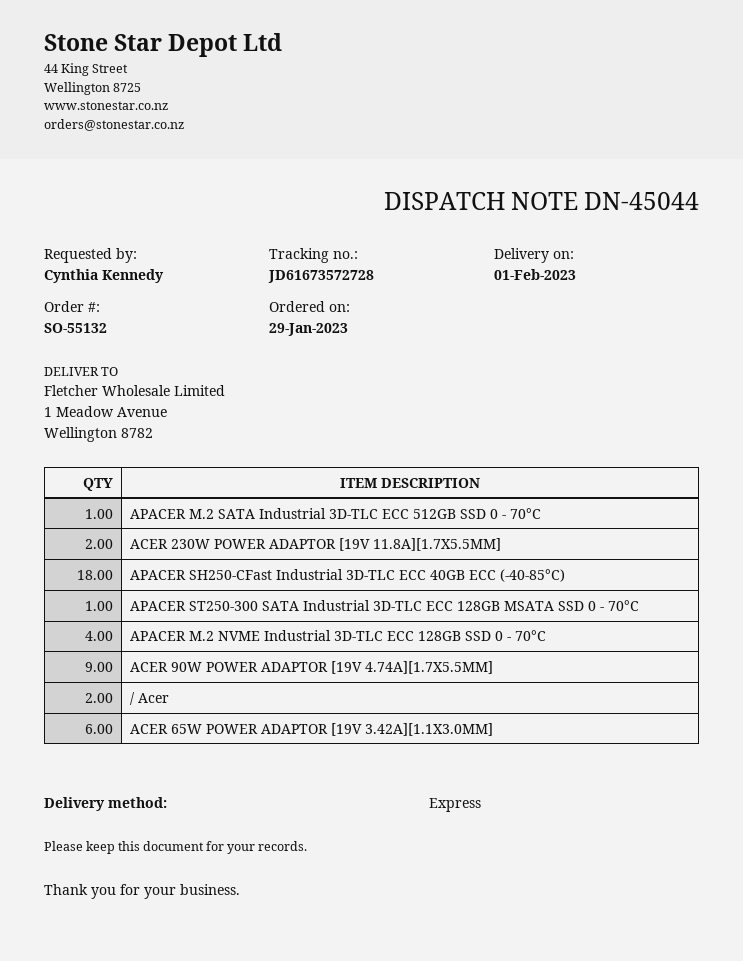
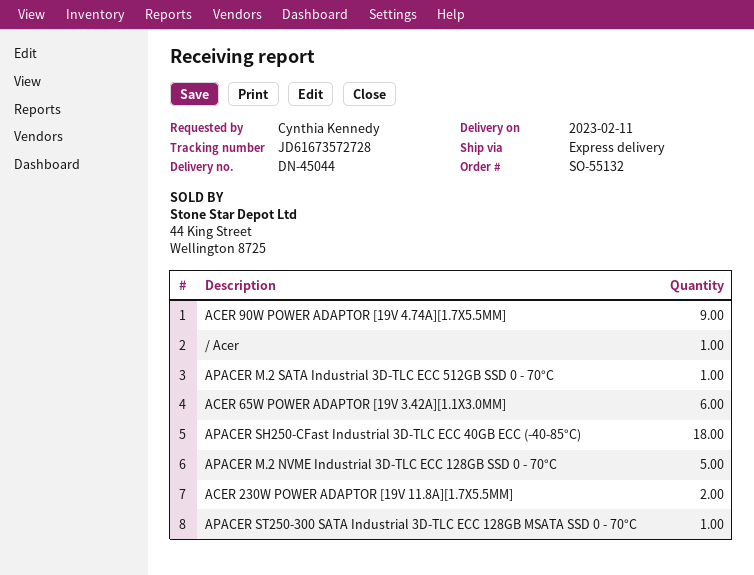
delivery date: 2023-02-01 -> 2023-02-11
APACER M.2 NVME Industrial 3D-TLC ECC 128GB SSD 0 - 70°C: 4 -> 5
/ Acer: 2 -> 1

